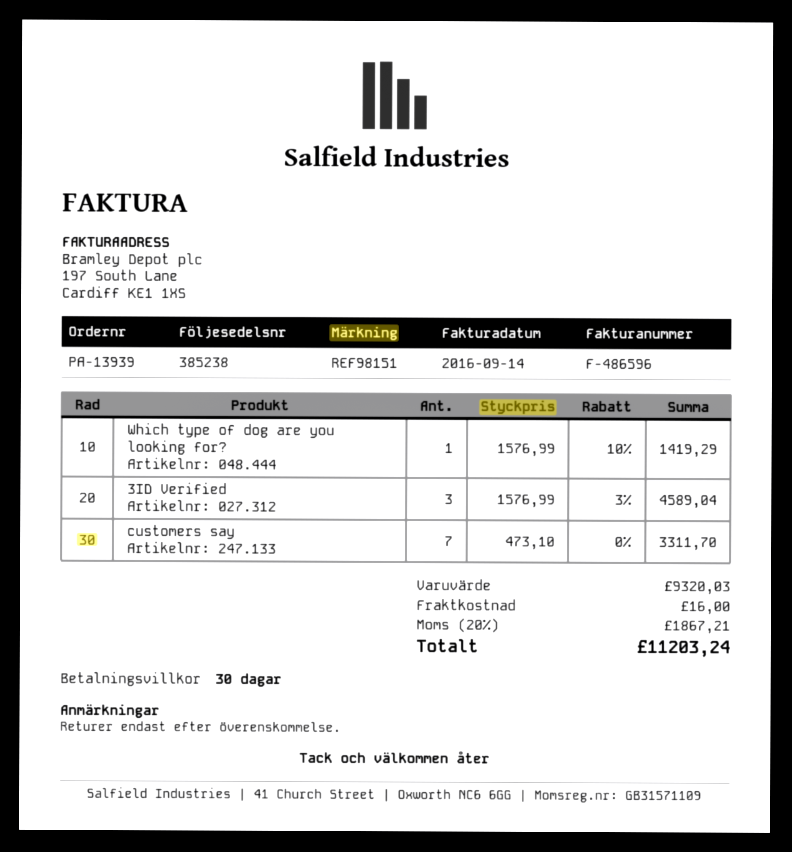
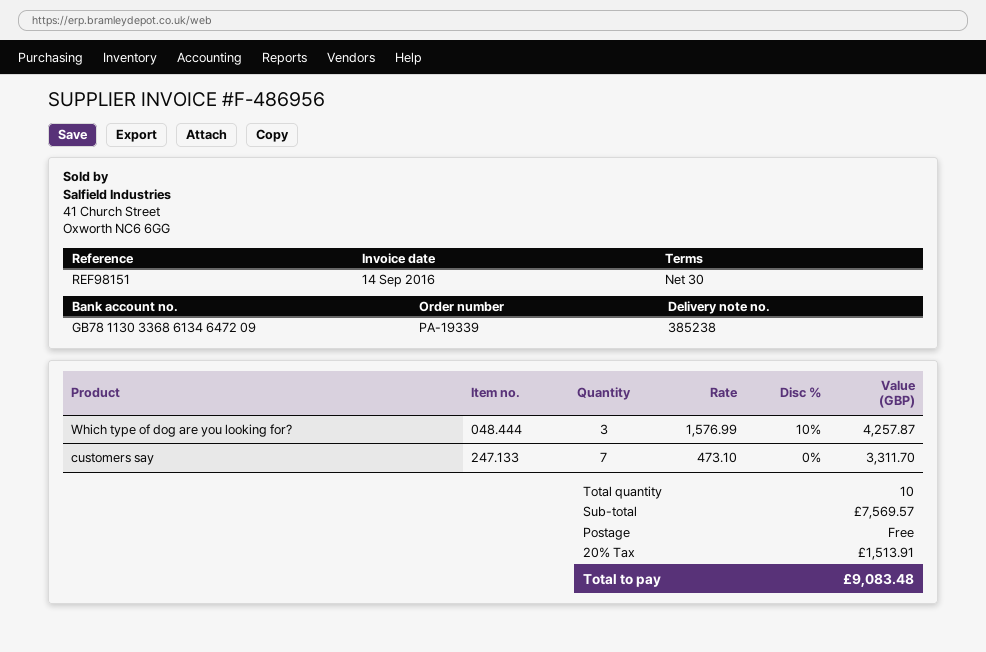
order number: PA-13939 -> PA-19339
invoice number: F-486596 -> F-486956
Which type of dog are you looking for?: 1 x 1576.99 - 10% = 1419.29 -> 3 x 1576.99 - 10% = 4257.87
3ID Verified: 3 x 1576.99 - 3% = 4589.04 -> none
subtotal: 9320.03 -> 7569.57
shipping: 16.00 -> 0.00
tax: 20% = 1867.21 -> 20% = 1513.91
total: 11203.24 -> 9083.48

